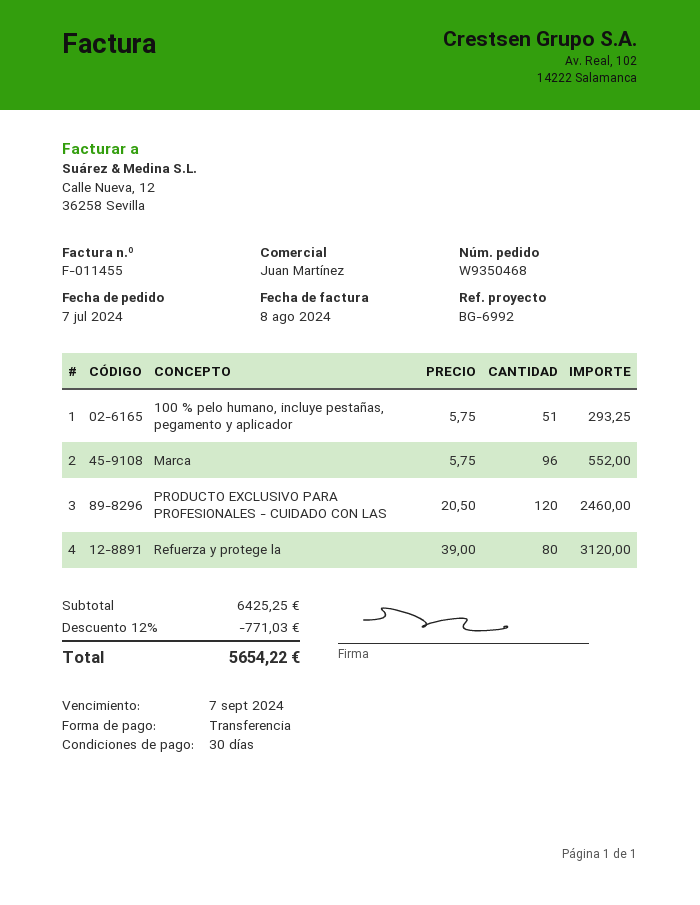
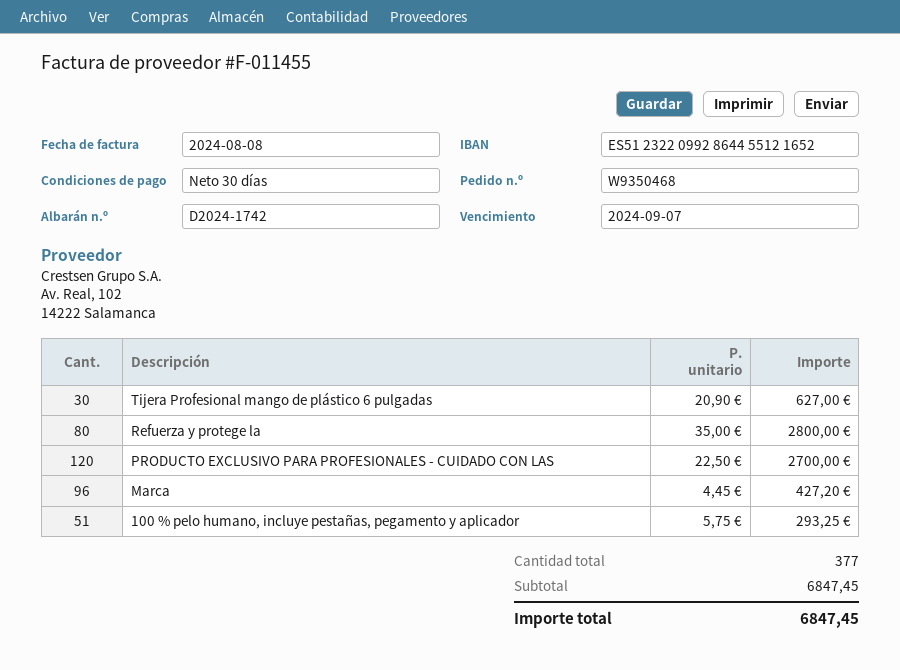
Marca: 96 x 5.75 = 552.00 -> 96 x 4.45 = 427.20
PRODUCTO EXCLUSIVO PARA PROFESIONALES - CUIDADO CON LAS: 120 x 20.50 = 2460.00 -> 120 x 22.50 = 2700.00
Refuerza y protege la: 80 x 39.00 = 3120.00 -> 80 x 35.00 = 2800.00
Tijera Profesional mango de plástico 6 pulgadas: none -> 30 x 20.90 = 627.00
subtotal: 6425.25 -> 6847.45
discount: 12% = 771.03 -> none
total: 5654.22 -> 6847.45

